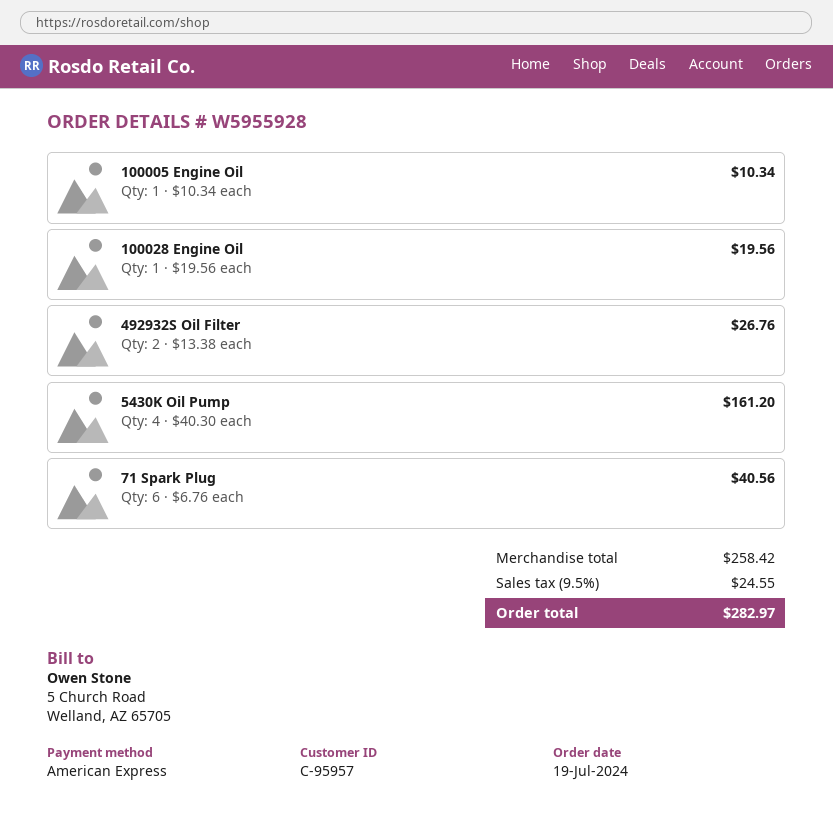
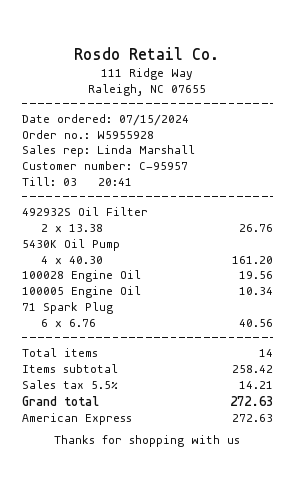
order date: 2024-07-19 -> 2024-07-15
tax: 9.5% = 24.55 -> 5.5% = 14.21
total: 282.97 -> 272.63

